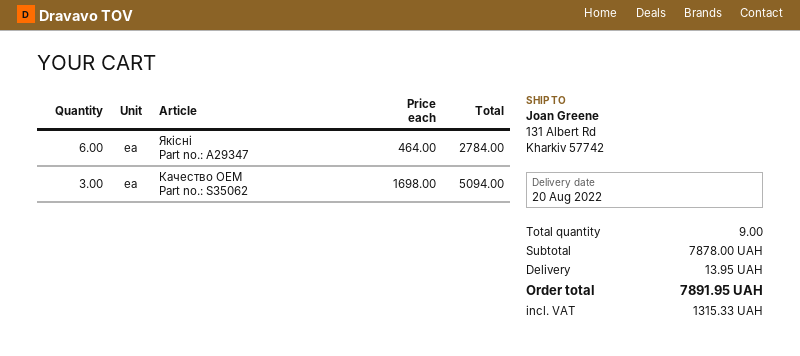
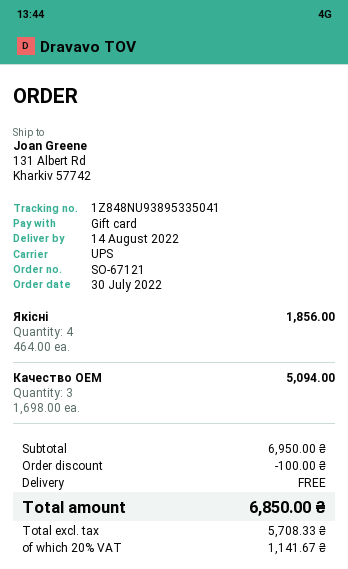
delivery date: 2022-08-20 -> 2022-08-14
Якісні: 6 x 464.00 = 2784.00 -> 4 x 464.00 = 1856.00
subtotal: 7878.00 -> 6950.00
discount: none -> 100.00
shipping: 13.95 -> 0.00
tax: 1315.33 -> 1141.67
total: 7891.95 -> 6850.00

